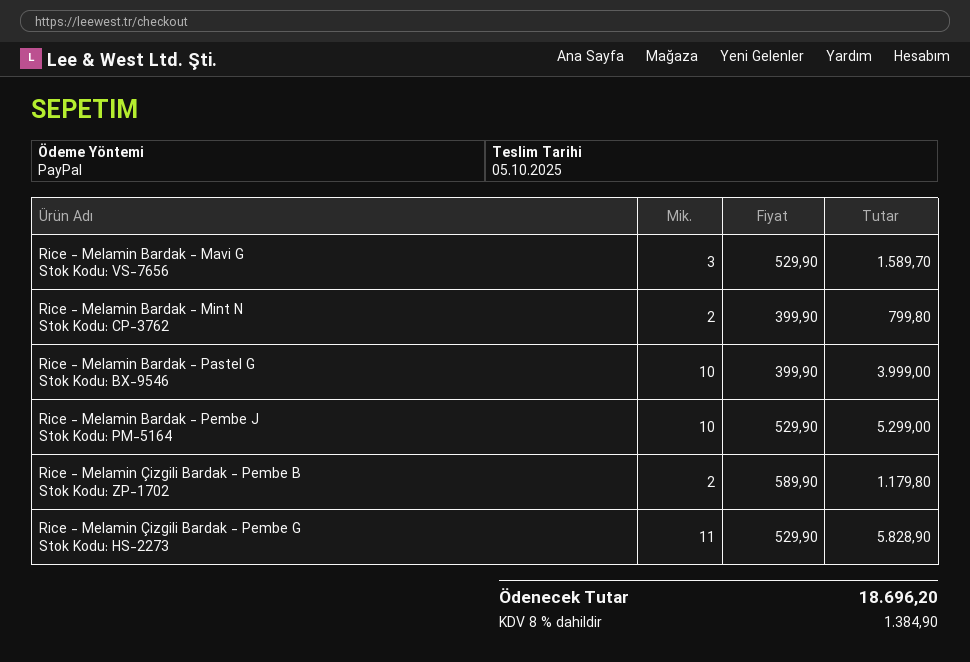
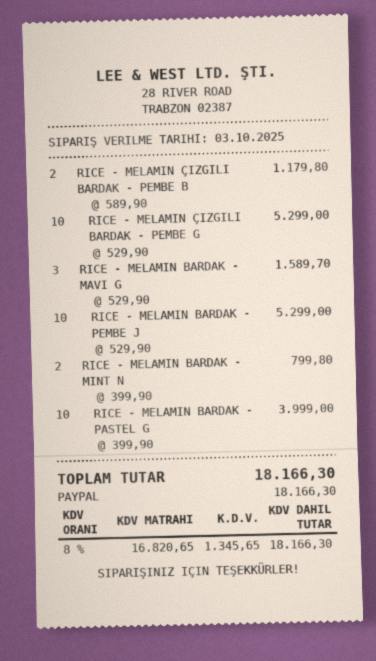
Rice - Melamin Çizgili Bardak - Pembe G: 11 x 529.90 = 5828.90 -> 10 x 529.90 = 5299.00
tax: 8% = 1384.90 -> 8% = 1345.65
total: 18696.20 -> 18166.30

